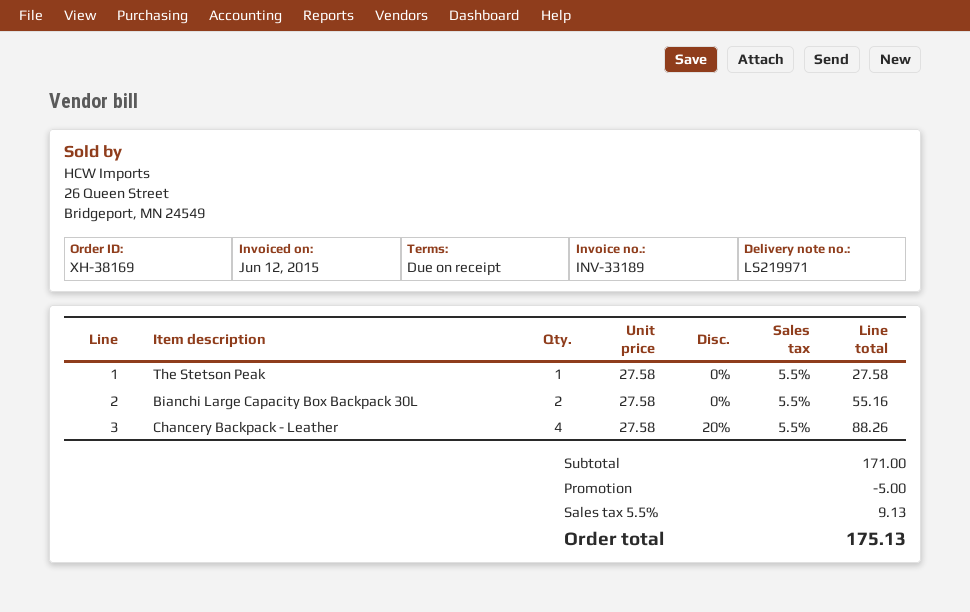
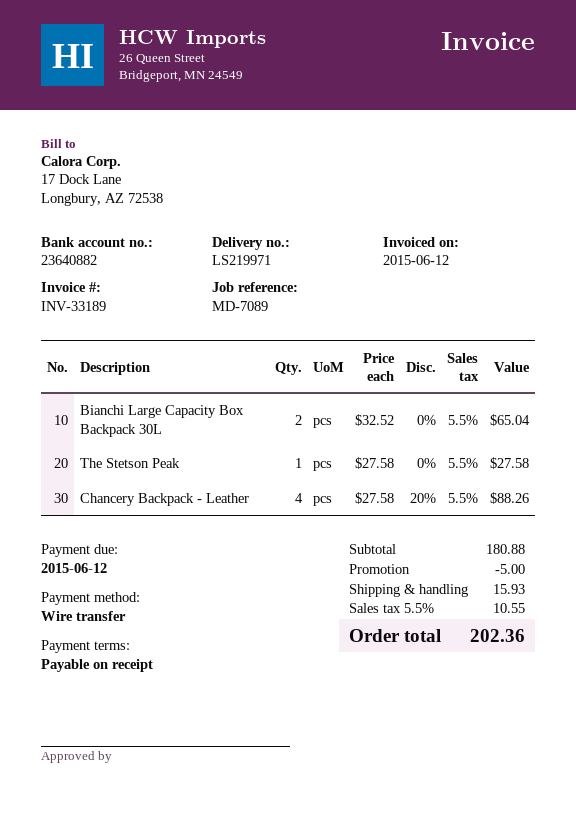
Bianchi Large Capacity Box Backpack 30L: 2 x 27.58 = 55.16 -> 2 x 32.52 = 65.04
subtotal: 171.00 -> 180.88
shipping: none -> 15.93
tax: 5.5% = 9.13 -> 5.5% = 10.55
total: 175.13 -> 202.36

